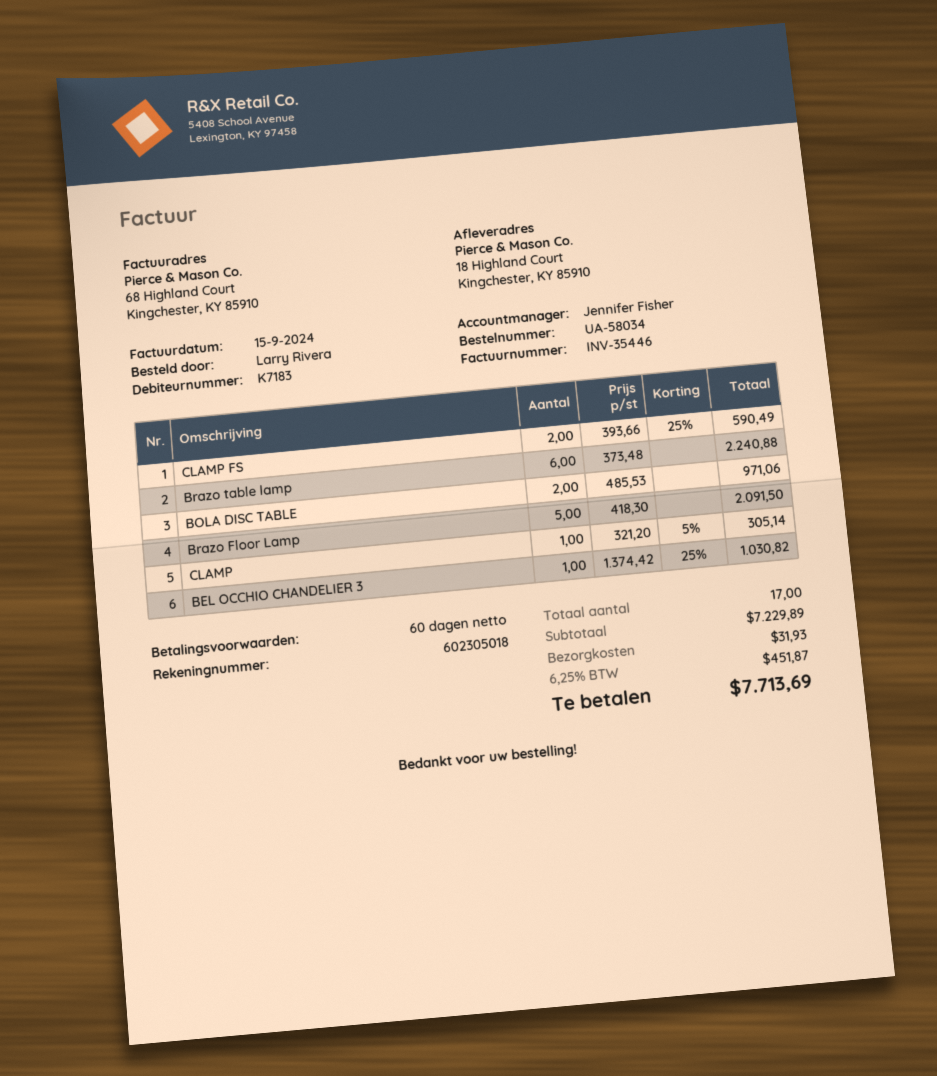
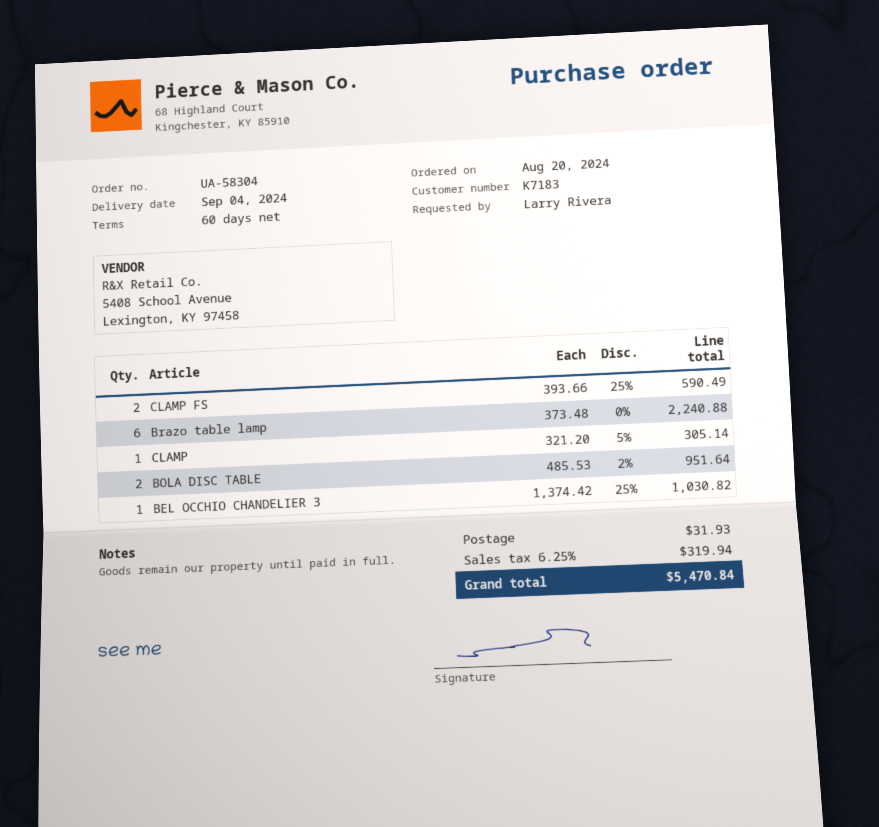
order number: UA-58034 -> UA-58304
BOLA DISC TABLE: 2 x 485.53 = 971.06 -> 2 x 485.53 - 2% = 951.64
Brazo Floor Lamp: 5 x 418.30 = 2091.50 -> none
tax: 6.25% = 451.87 -> 6.25% = 319.94
total: 7713.69 -> 5470.84

